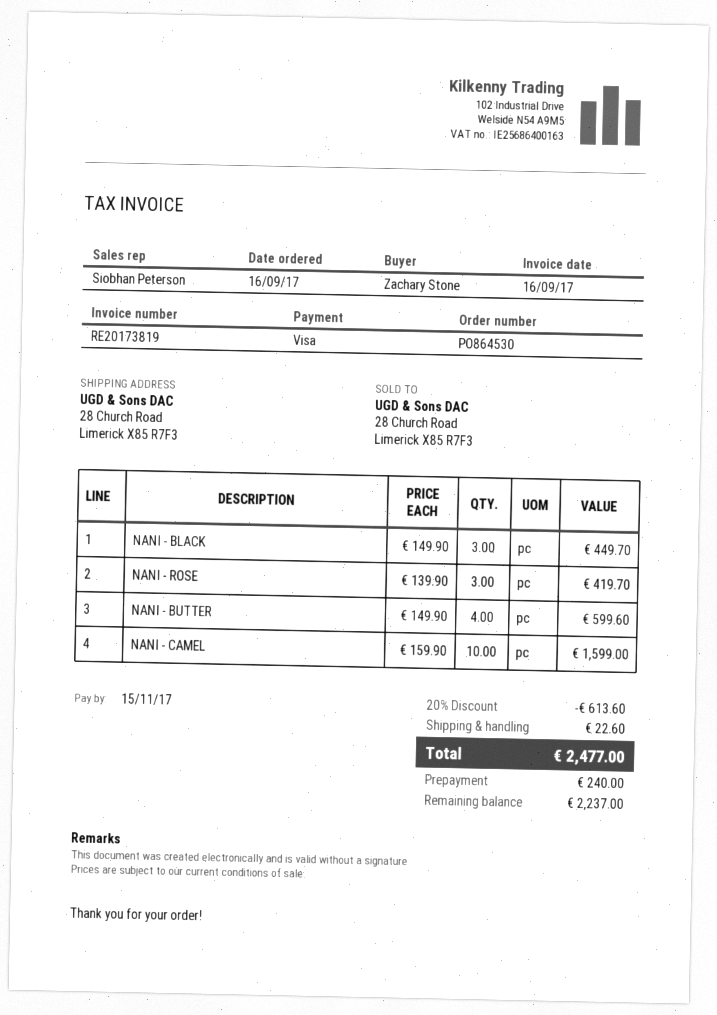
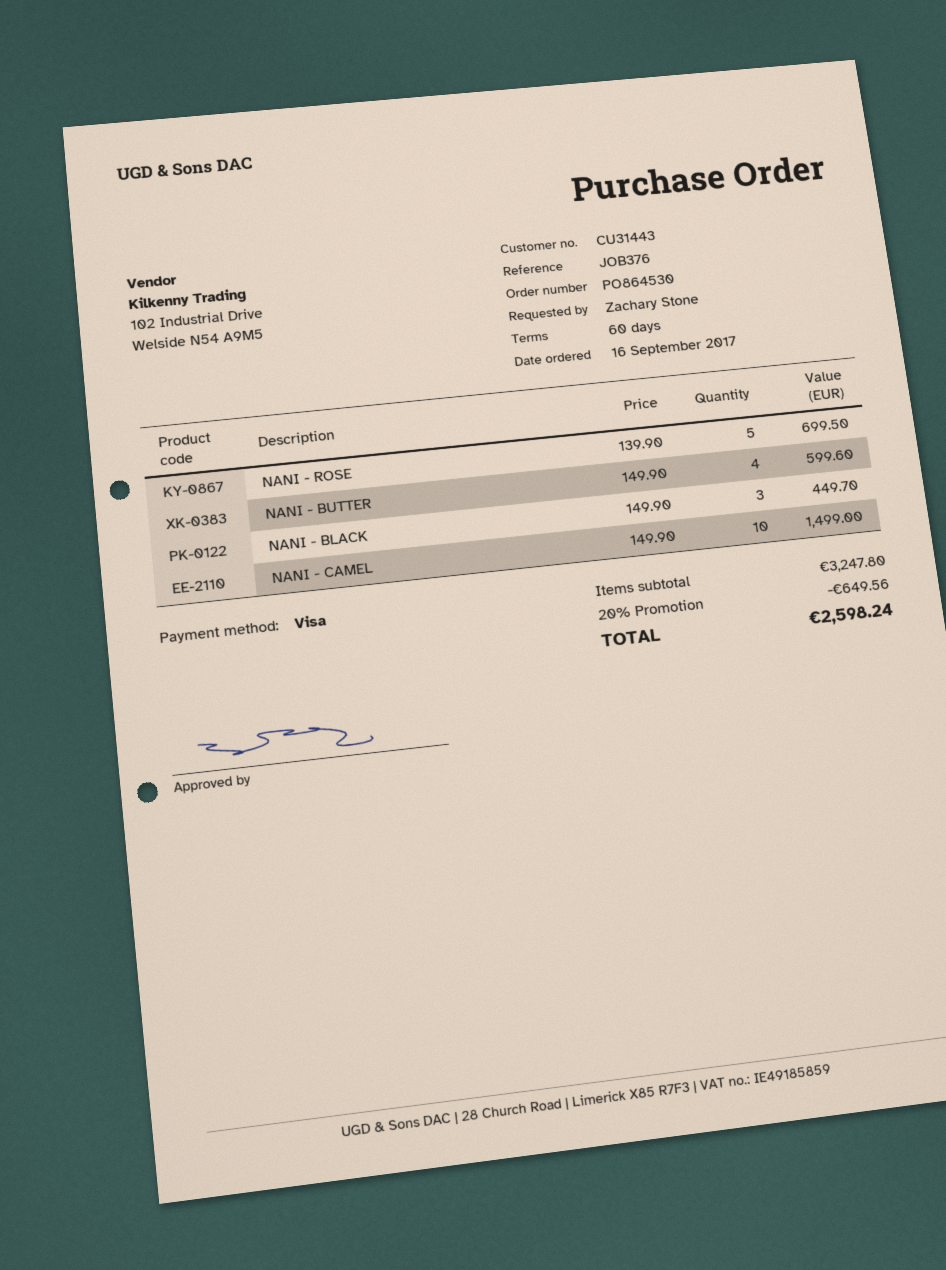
NANI - ROSE: 3 x 139.90 = 419.70 -> 5 x 139.90 = 699.50
NANI - CAMEL: 10 x 159.90 = 1599.00 -> 10 x 149.90 = 1499.00
discount: 20% = 613.60 -> 20% = 649.56
shipping: 22.60 -> none
total: 2477.00 -> 2598.24

